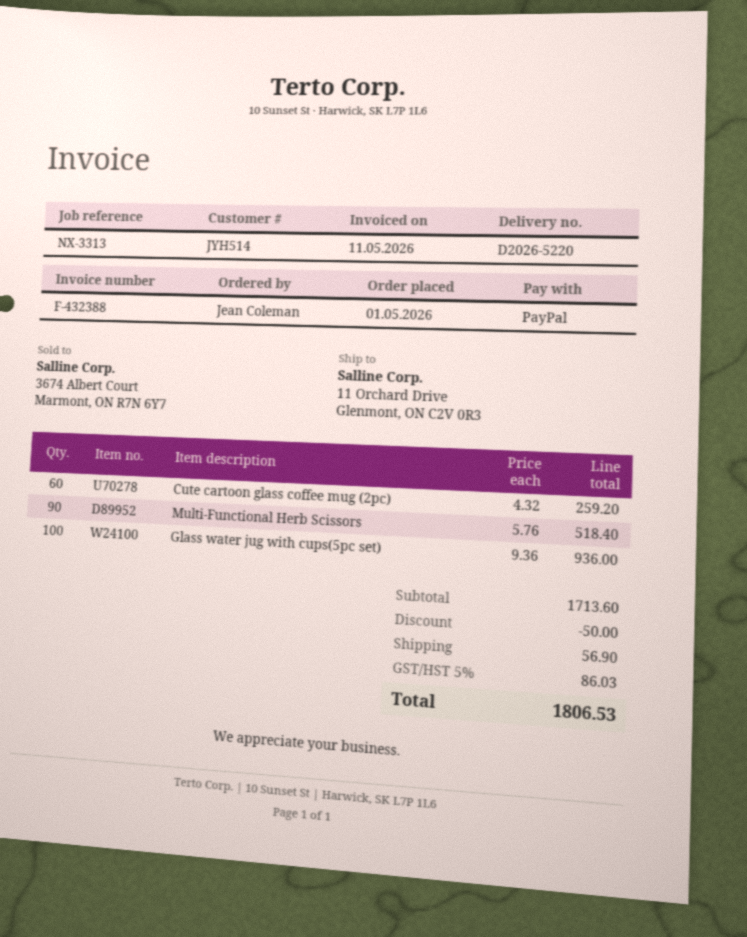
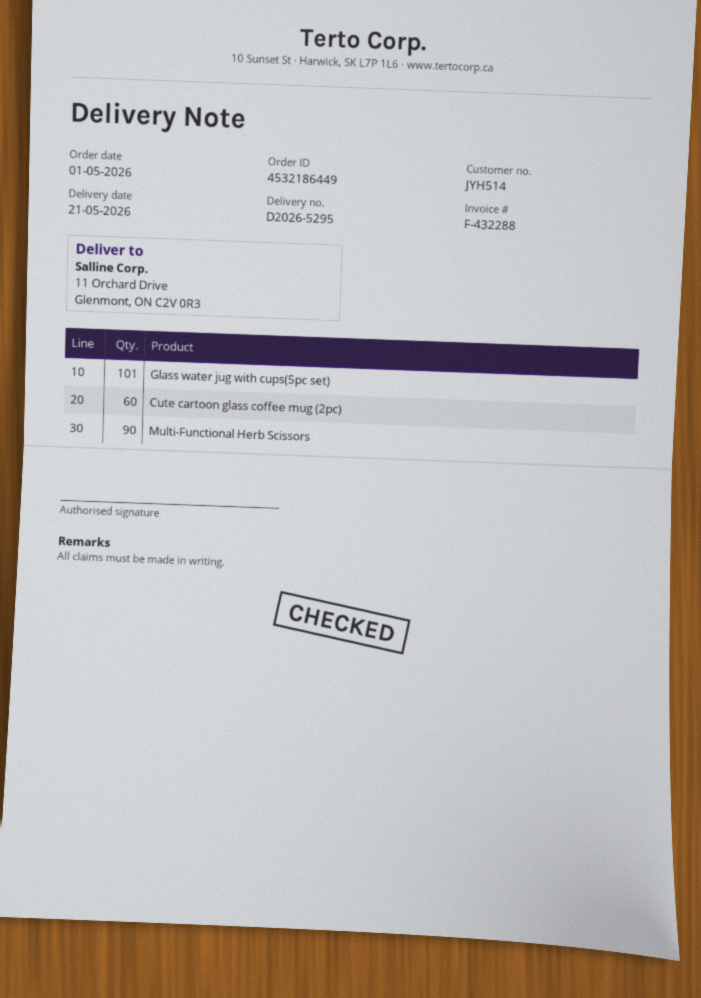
delivery note number: D2026-5220 -> D2026-5295
invoice number: F-432388 -> F-432288
Glass water jug with cups(5pc set): 100 -> 101

